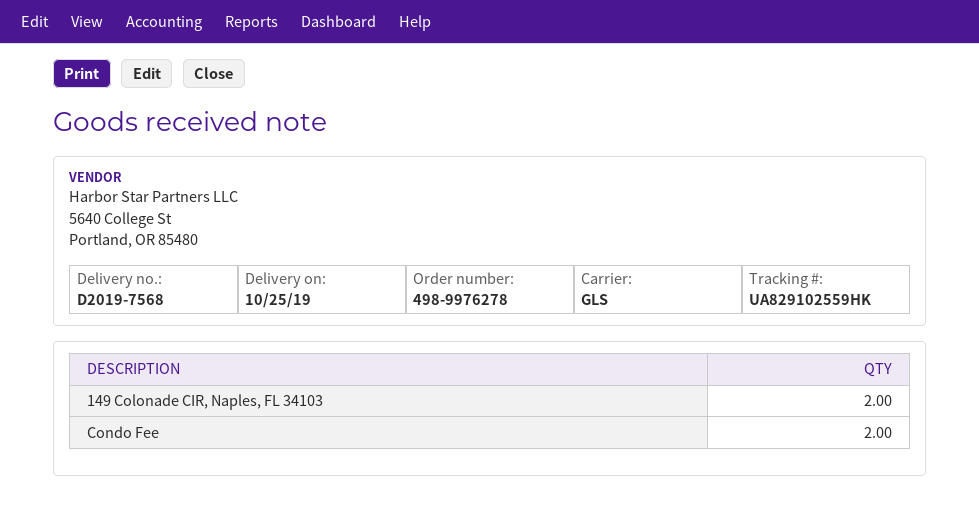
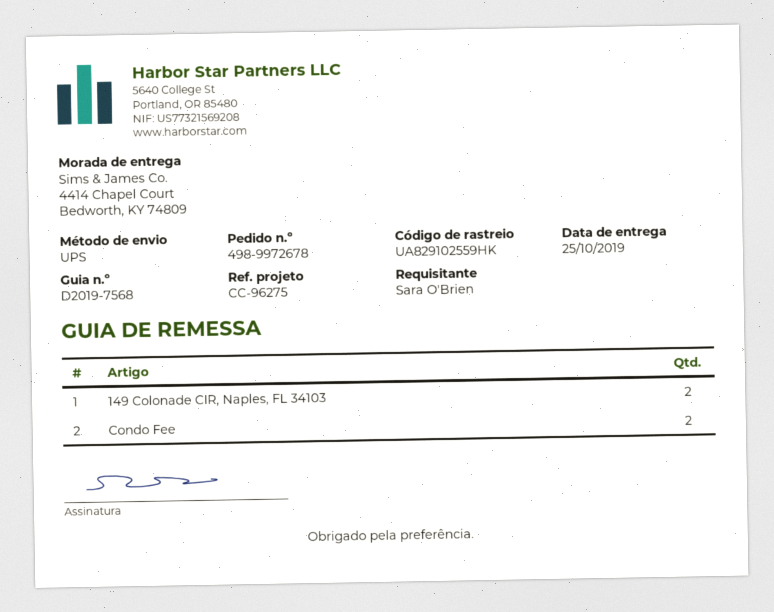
order number: 498-9976278 -> 498-9972678
shipping method: GLS -> UPS

